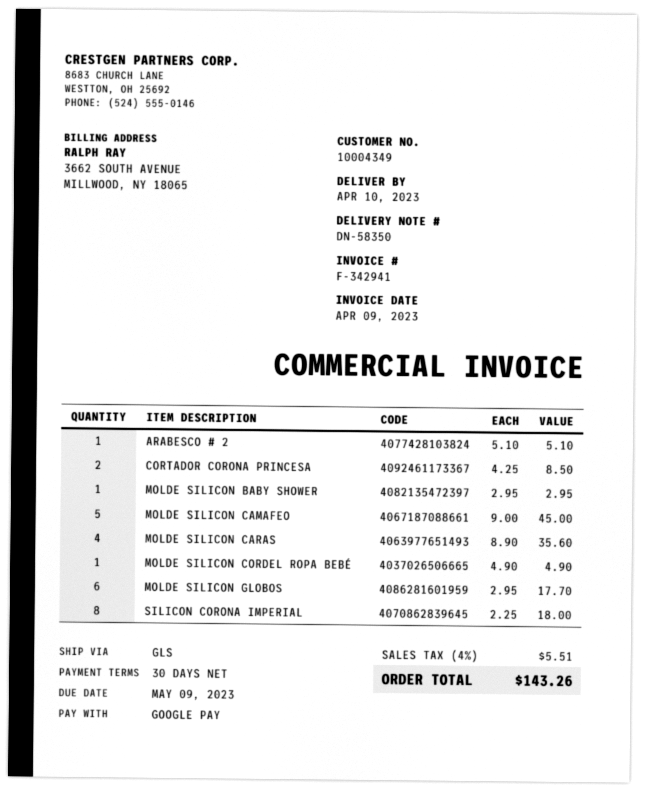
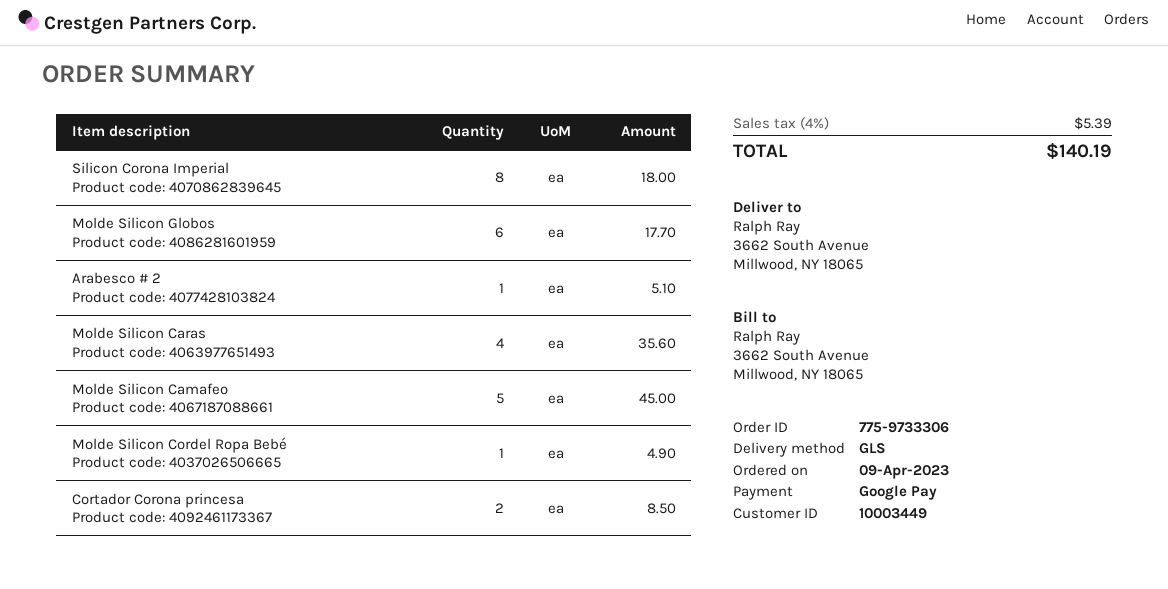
customer number: 10004349 -> 10003449
MOLDE SILICON BABY SHOWER: 1 for 2.95 -> none
tax: 4% = 5.51 -> 4% = 5.39
total: 143.26 -> 140.19

